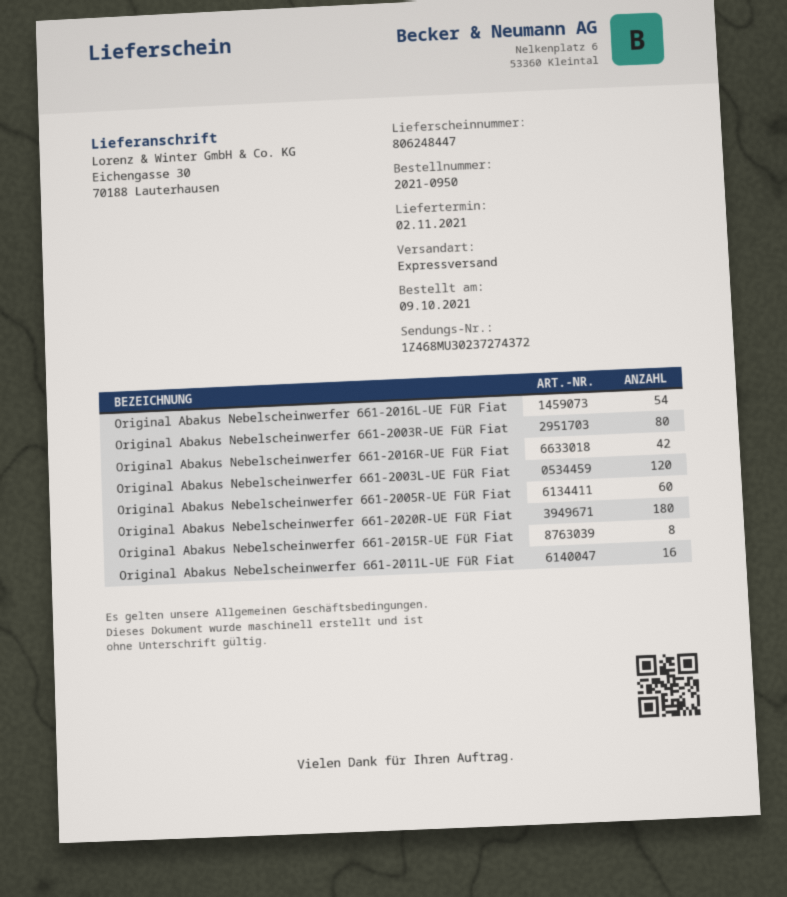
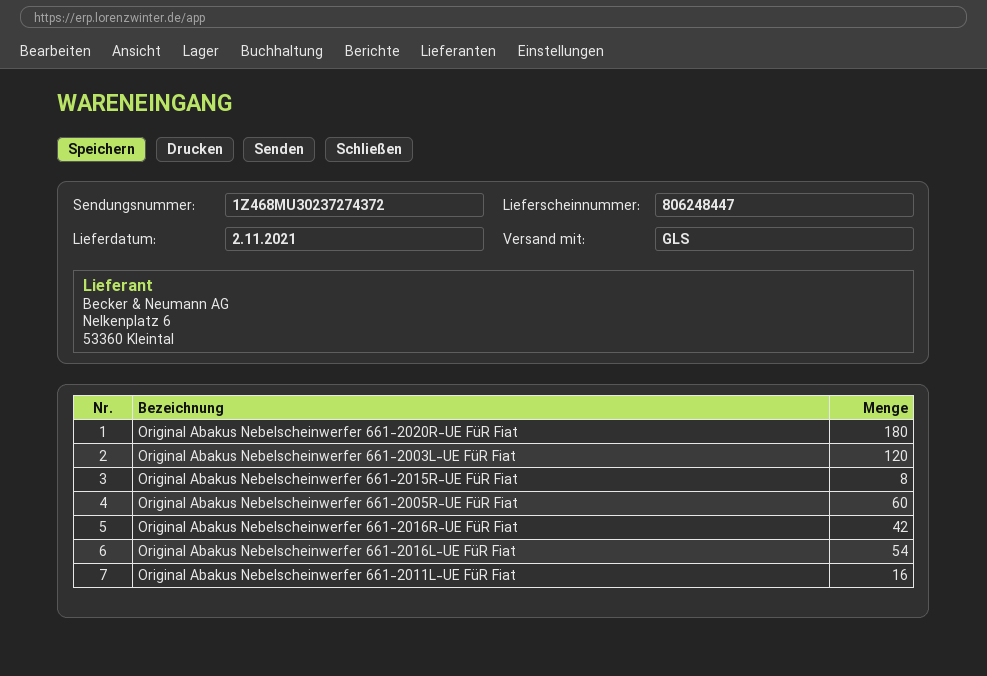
shipping method: express -> GLS
Original Abakus Nebelscheinwerfer 661-2003R-UE FüR Fiat: 80 -> none

